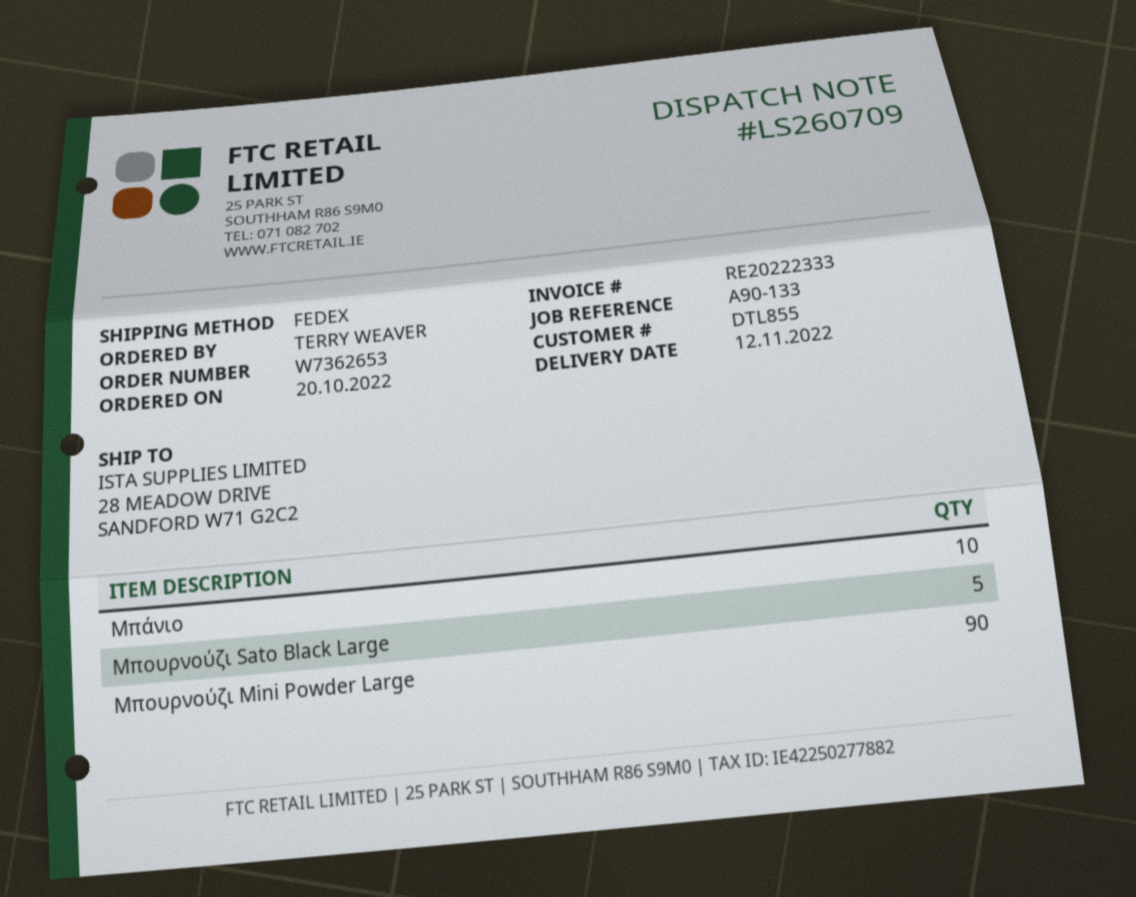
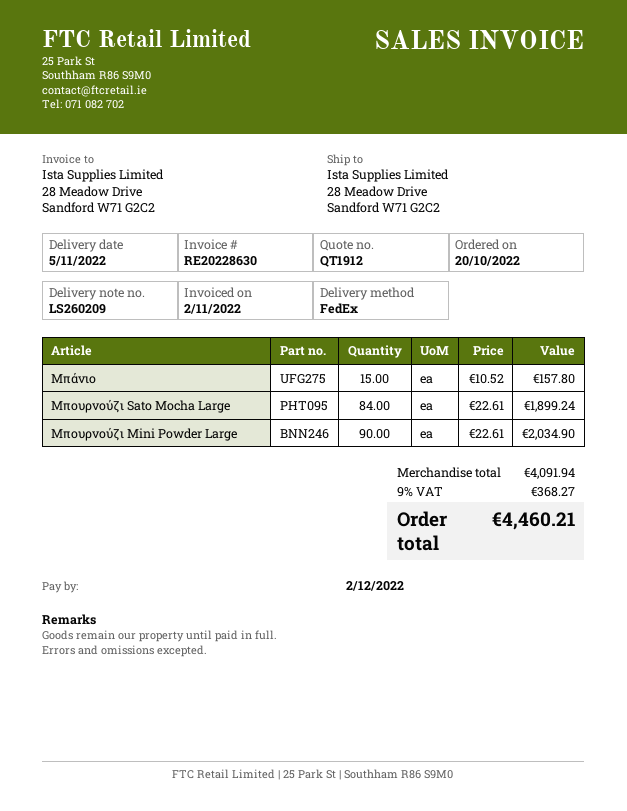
delivery note number: LS260709 -> LS260209
delivery date: 2022-11-12 -> 2022-11-05
invoice number: RE20222333 -> RE20228630
Μπάνιο: 10 -> 15
Μπουρνούζι Sato Black Large: 5 -> none
Μπουρνούζι Sato Mocha Large: none -> 84

